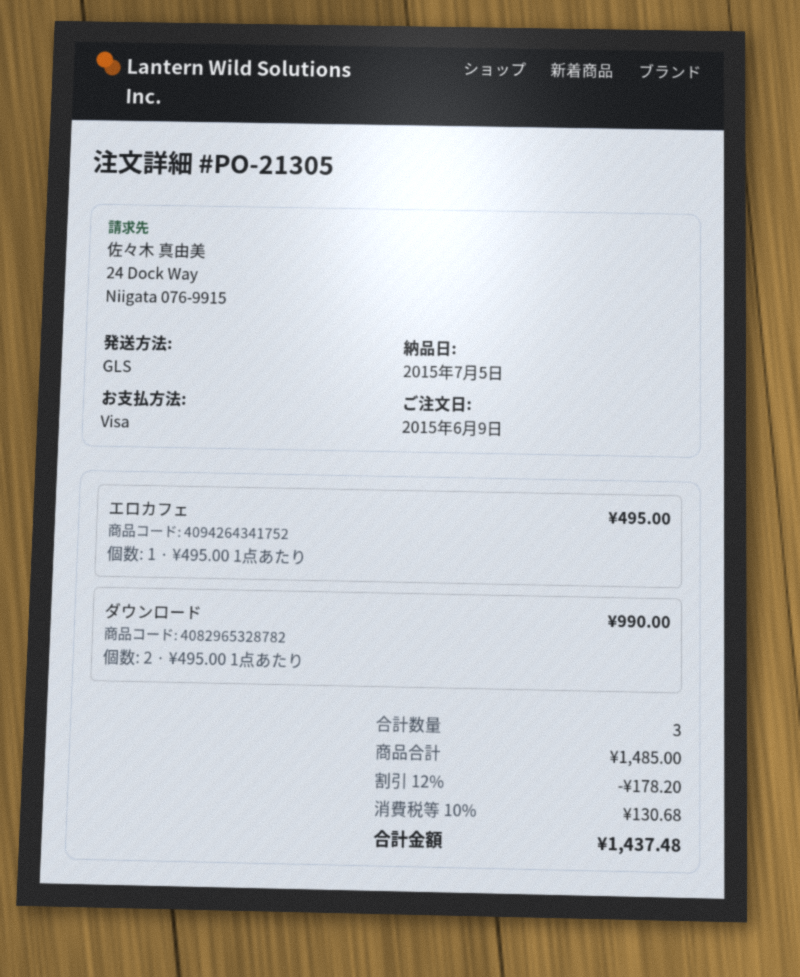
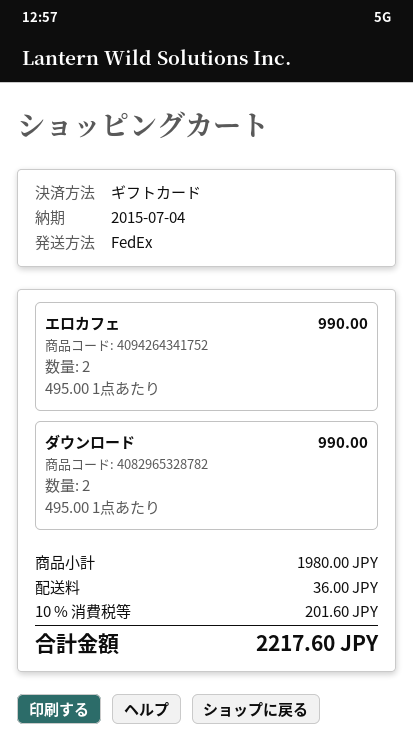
delivery date: 2015-07-05 -> 2015-07-04
payment method: Visa -> gift card
shipping method: GLS -> FedEx
エロカフェ: 1 x 495.00 = 495.00 -> 2 x 495.00 = 990.00
subtotal: 1485.00 -> 1980.00
discount: 12% = 178.20 -> none
shipping: none -> 36.00
tax: 10% = 130.68 -> 10% = 201.60
total: 1437.48 -> 2217.60

